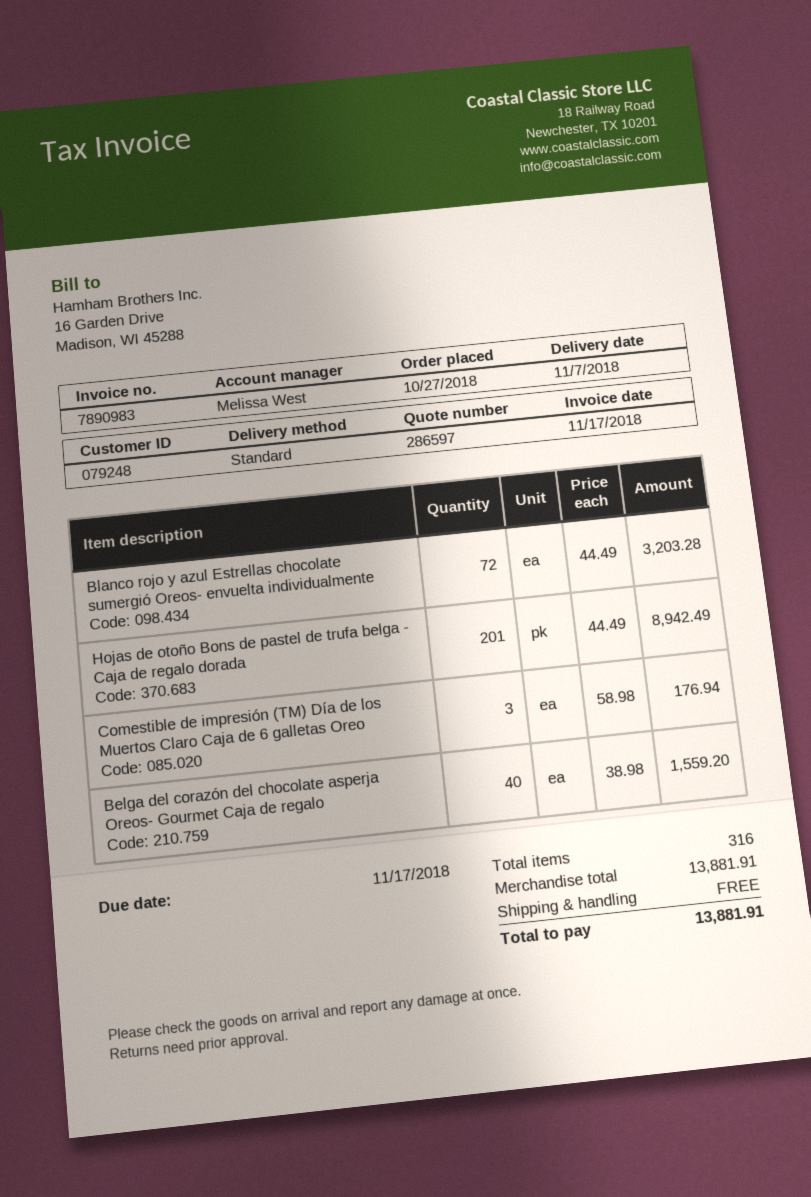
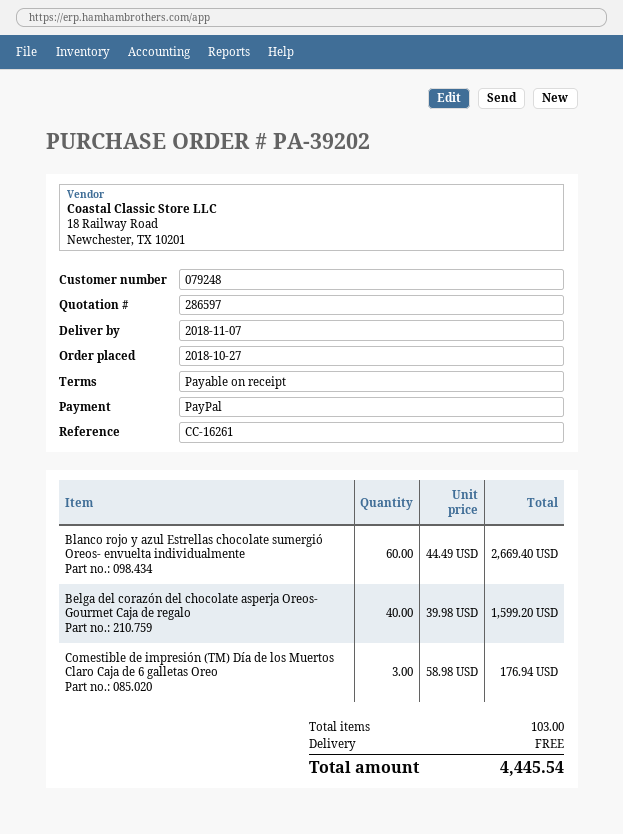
Blanco rojo y azul Estrellas chocolate sumergió Oreos- envuelta individualmente: 72 x 44.49 = 3203.28 -> 60 x 44.49 = 2669.40
Hojas de otoño Bons de pastel de trufa belga - Caja de regalo dorada: 201 x 44.49 = 8942.49 -> none
Belga del corazón del chocolate asperja Oreos- Gourmet Caja de regalo: 40 x 38.98 = 1559.20 -> 40 x 39.98 = 1599.20
total quantity: 316 -> 103
total: 13881.91 -> 4445.54

